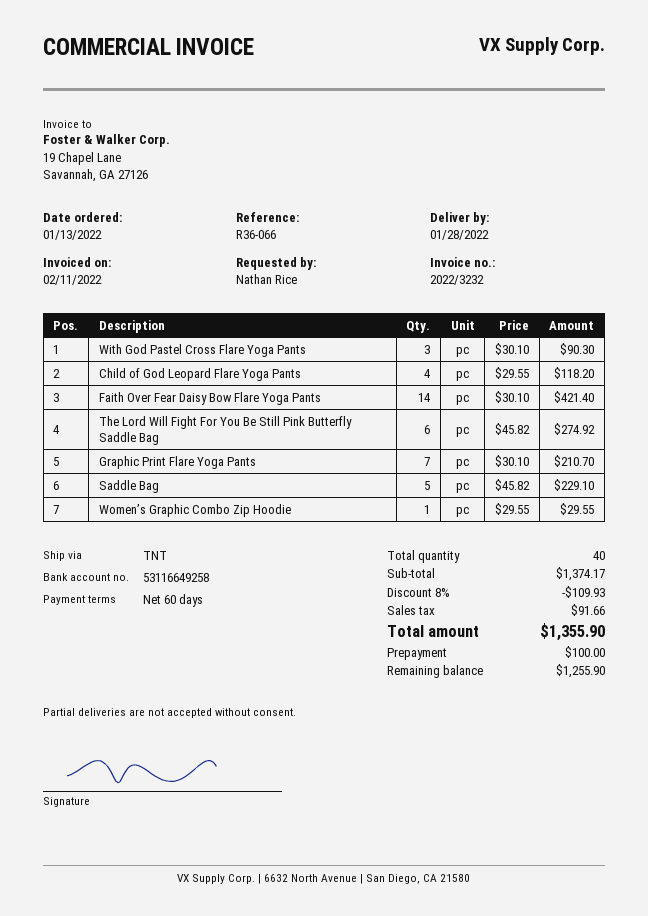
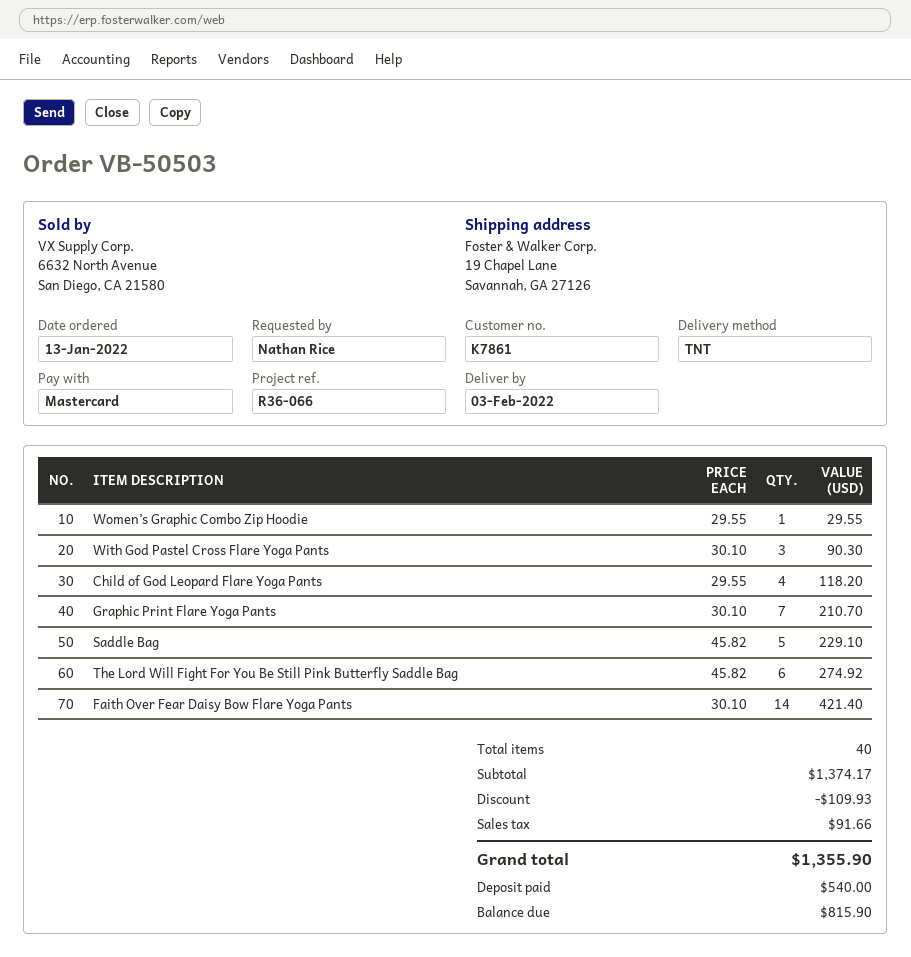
delivery date: 2022-01-28 -> 2022-02-03
deposit: 100.00 -> 540.00
balance: 1255.90 -> 815.90

